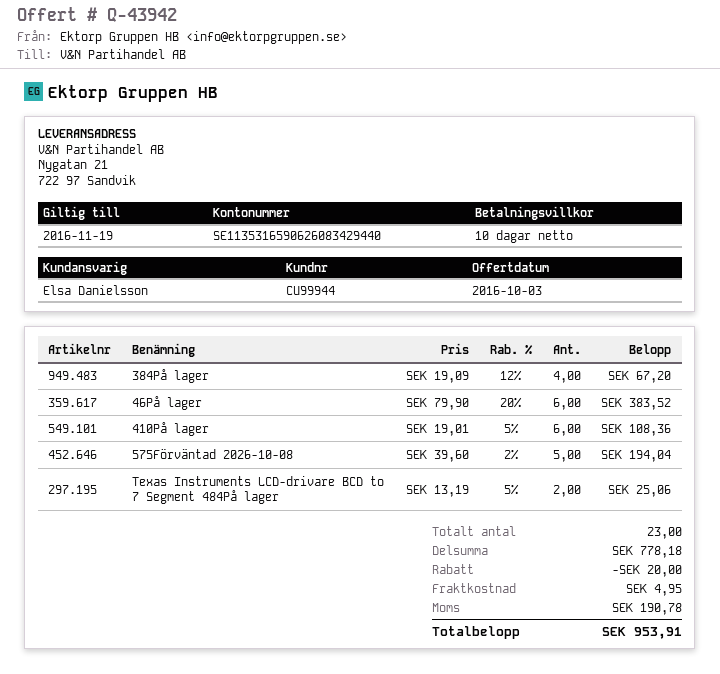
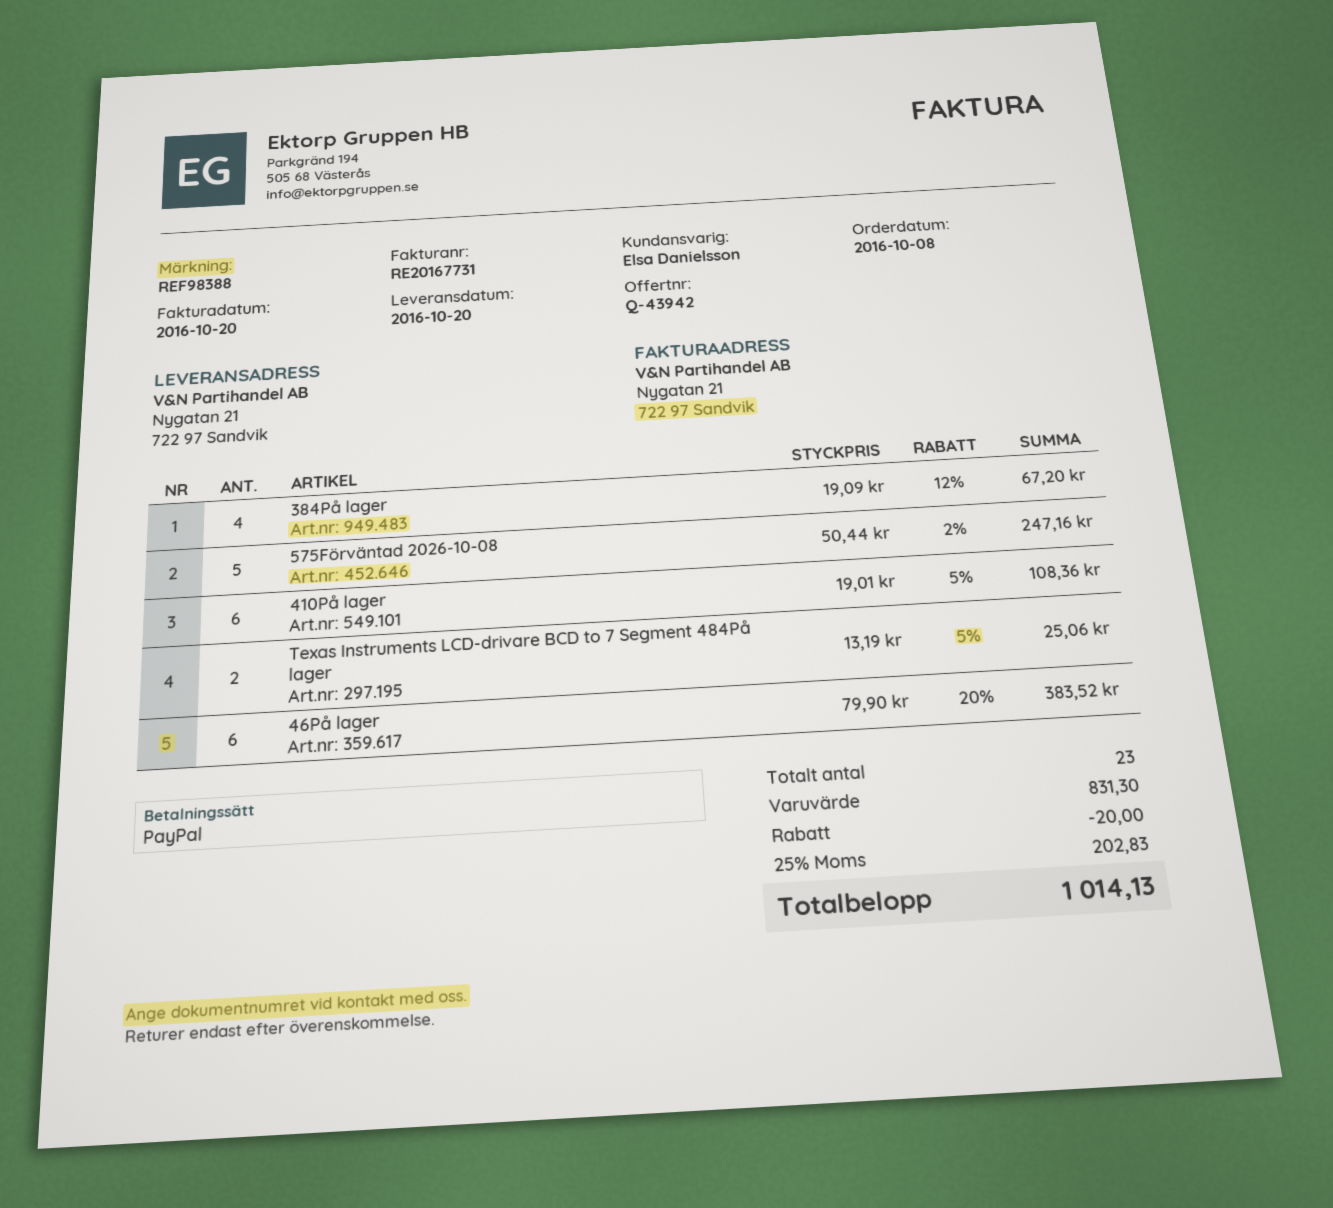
575Förväntad 2026-10-08: 5 x 39.60 - 2% = 194.04 -> 5 x 50.44 - 2% = 247.16
subtotal: 778.18 -> 831.30
shipping: 4.95 -> none
tax: 190.78 -> 202.83
total: 953.91 -> 1014.13

